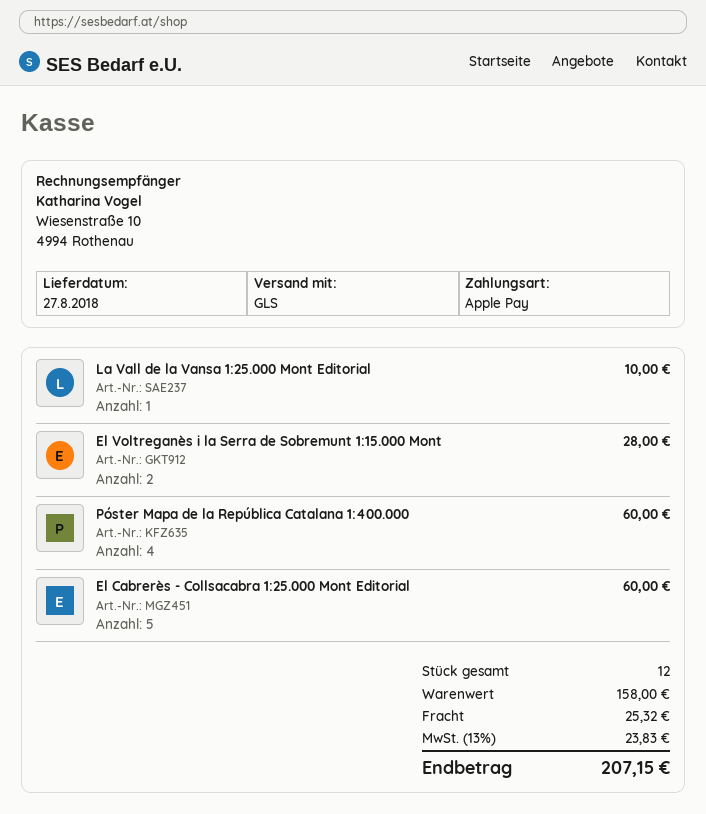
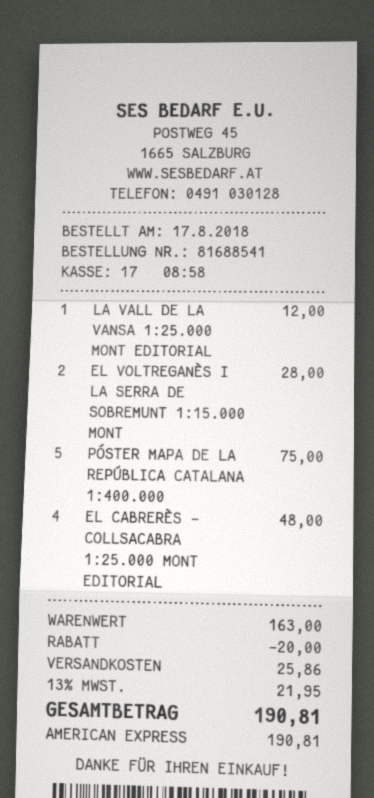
payment method: Apple Pay -> American Express
La Vall de la Vansa 1:25.000 Mont Editorial: 1 for 10.00 -> 1 for 12.00
Póster Mapa de la República Catalana 1:400.000: 4 for 60.00 -> 5 for 75.00
El Cabrerès - Collsacabra 1:25.000 Mont Editorial: 5 for 60.00 -> 4 for 48.00
subtotal: 158.00 -> 163.00
discount: none -> 20.00
shipping: 25.32 -> 25.86
tax: 13% = 23.83 -> 13% = 21.95
total: 207.15 -> 190.81

